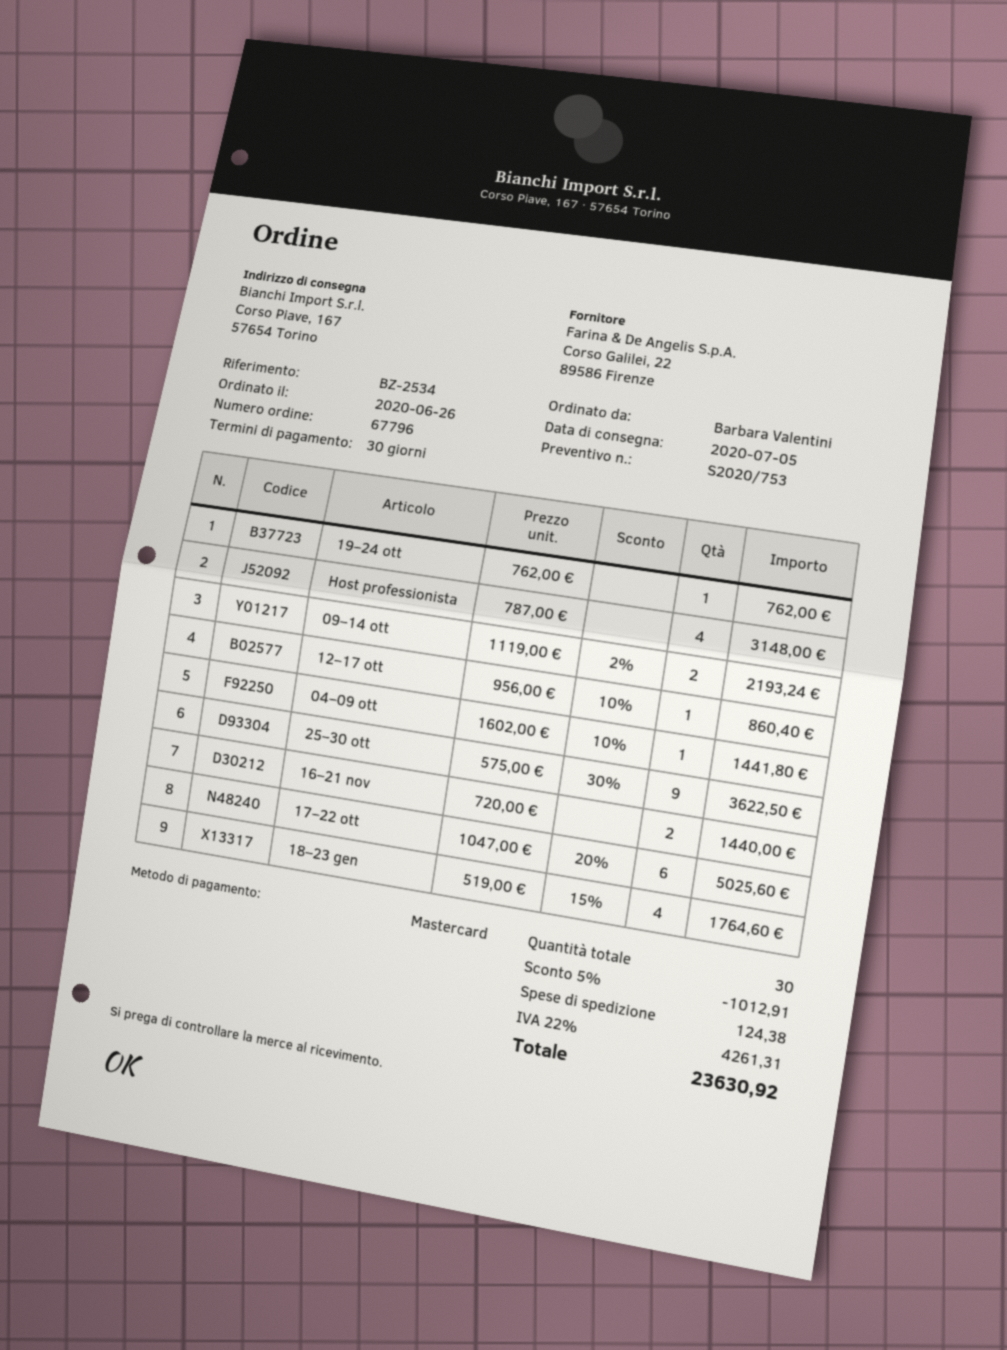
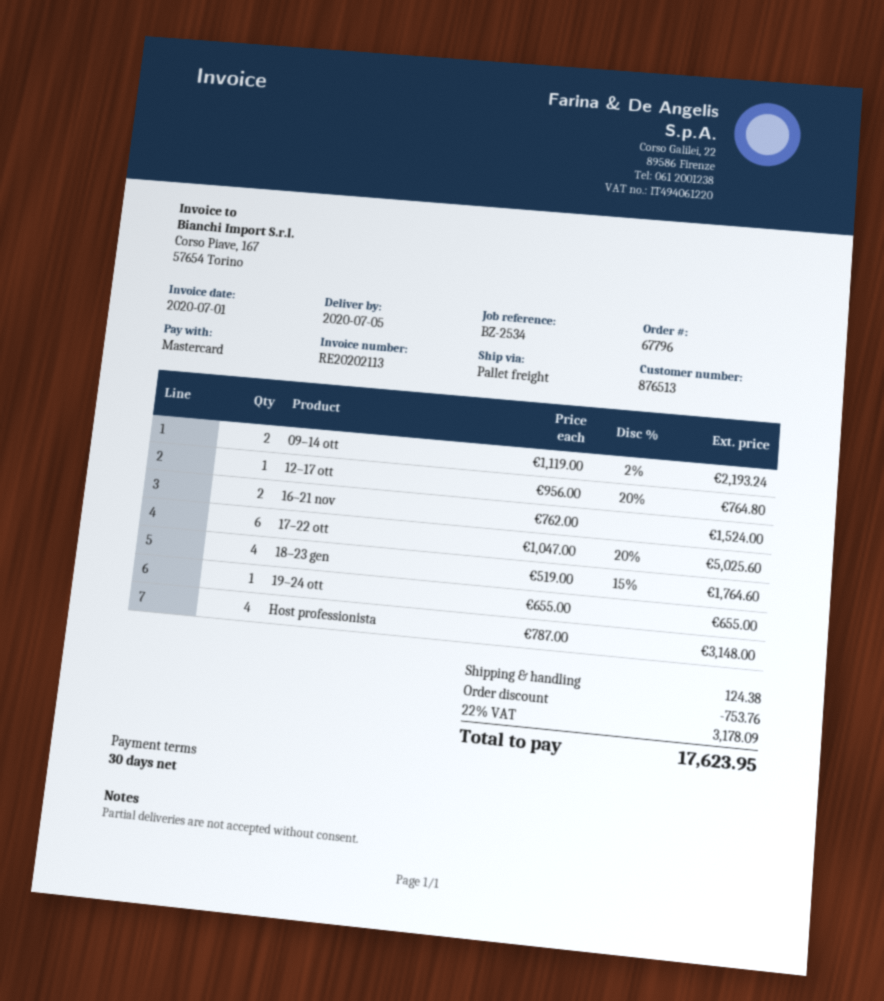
19–24 ott: 1 x 762.00 = 762.00 -> 1 x 655.00 = 655.00
12–17 ott: 1 x 956.00 - 10% = 860.40 -> 1 x 956.00 - 20% = 764.80
04–09 ott: 1 x 1602.00 - 10% = 1441.80 -> none
25–30 ott: 9 x 575.00 - 30% = 3622.50 -> none
16–21 nov: 2 x 720.00 = 1440.00 -> 2 x 762.00 = 1524.00
discount: 1012.91 -> 753.76
tax: 22% = 4261.31 -> 22% = 3178.09
total: 23630.92 -> 17623.95

